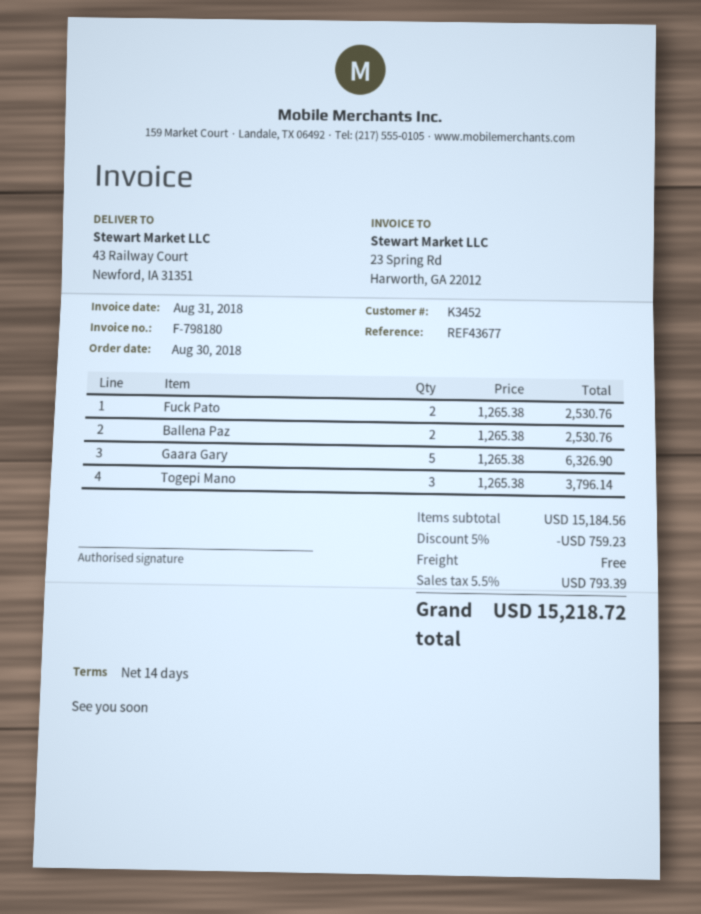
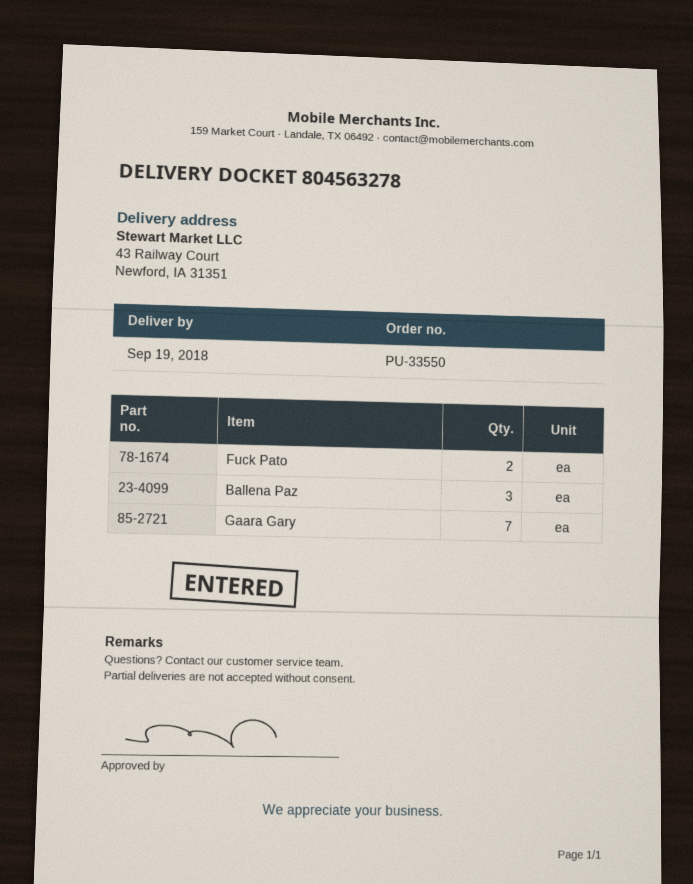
Ballena Paz: 2 -> 3
Gaara Gary: 5 -> 7
Togepi Mano: 3 -> none

